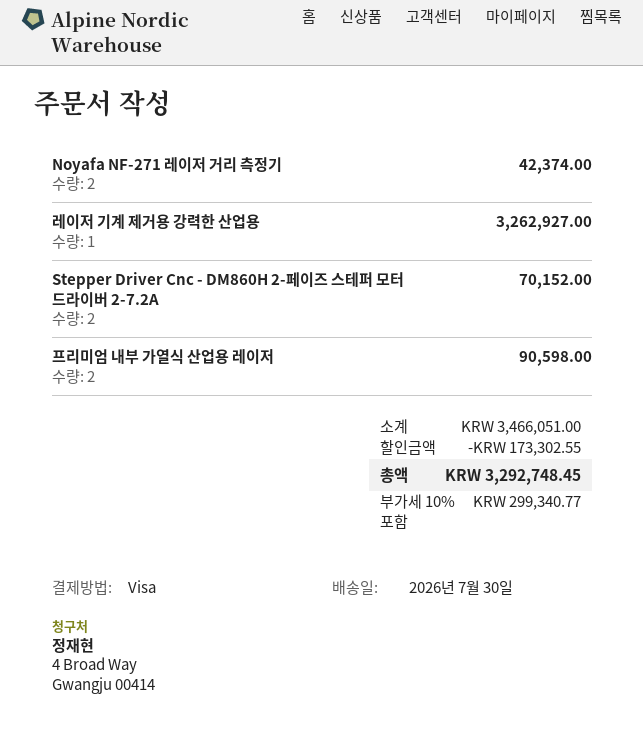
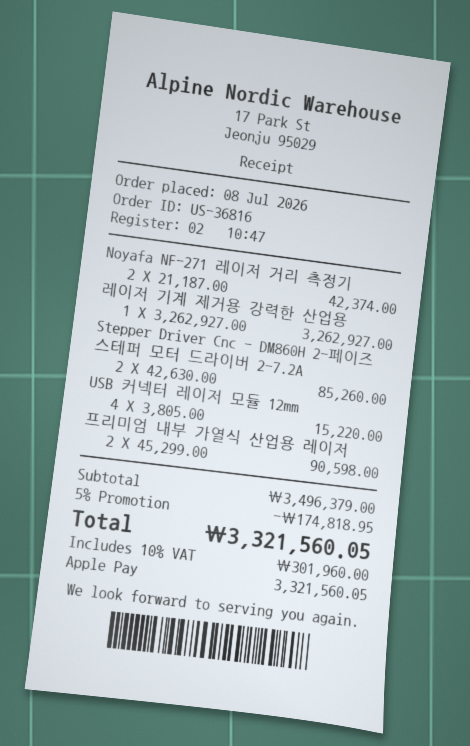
payment method: Visa -> Apple Pay
Stepper Driver Cnc - DM860H 2-페이즈 스테퍼 모터 드라이버 2-7.2A: 2 for 70152.00 -> 2 for 85260.00
USB 커넥터 레이저 모듈 12mm: none -> 4 for 15220.00
subtotal: 3466051.00 -> 3496379.00
discount: 173302.55 -> 174818.95
tax: 10% = 299340.77 -> 10% = 301960.00
total: 3292748.45 -> 3321560.05

